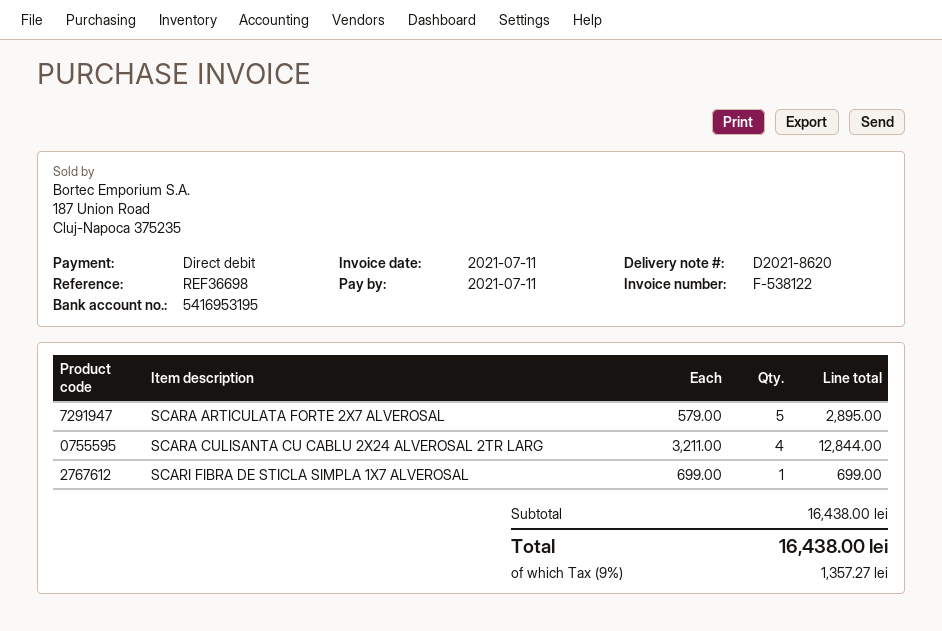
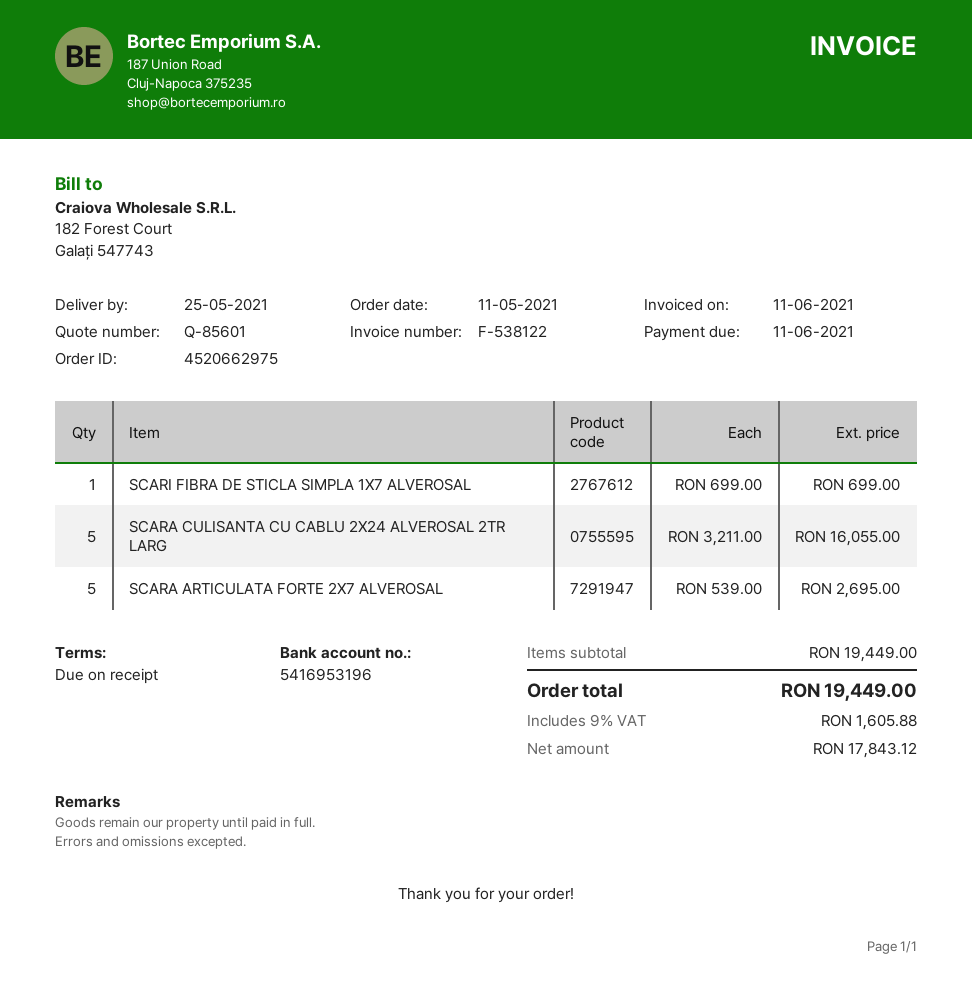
invoice date: 2021-07-11 -> 2021-06-11
due date: 2021-07-11 -> 2021-06-11
bank account: 5416953195 -> 5416953196
SCARA ARTICULATA FORTE 2X7 ALVEROSAL: 5 x 579.00 = 2895.00 -> 5 x 539.00 = 2695.00
SCARA CULISANTA CU CABLU 2X24 ALVEROSAL 2TR LARG: 4 x 3211.00 = 12844.00 -> 5 x 3211.00 = 16055.00
subtotal: 16438.00 -> 19449.00
tax: 9% = 1357.27 -> 9% = 1605.88
total: 16438.00 -> 19449.00

